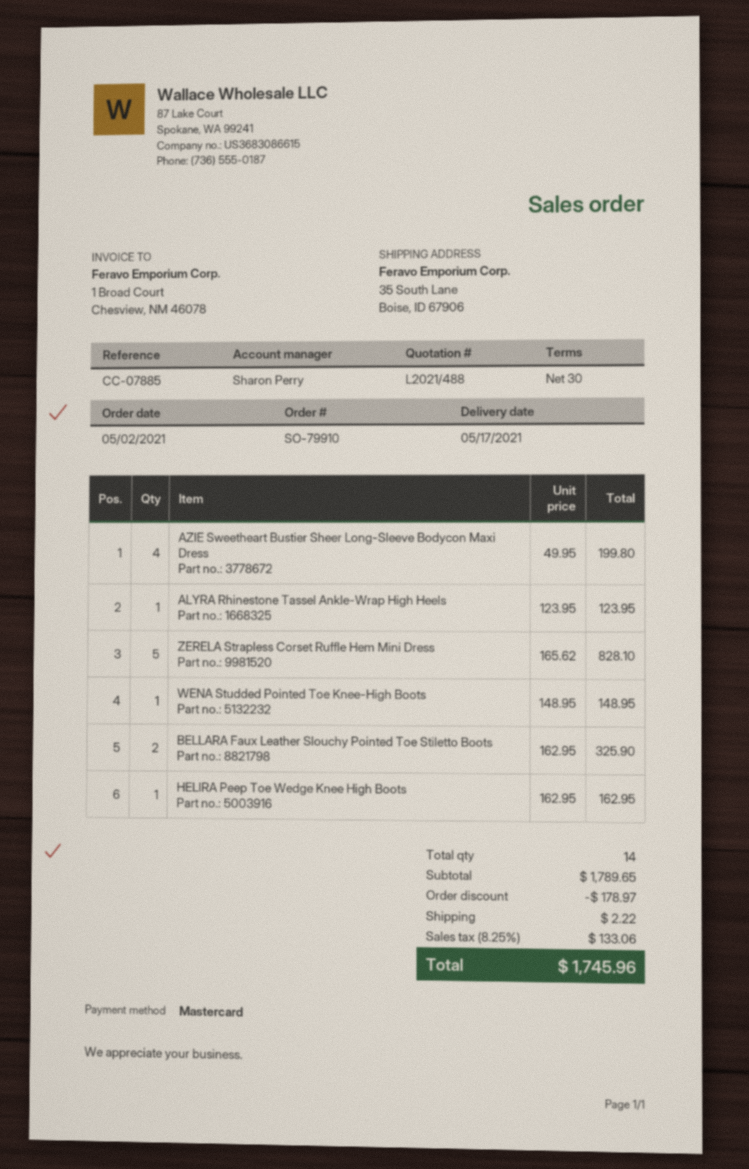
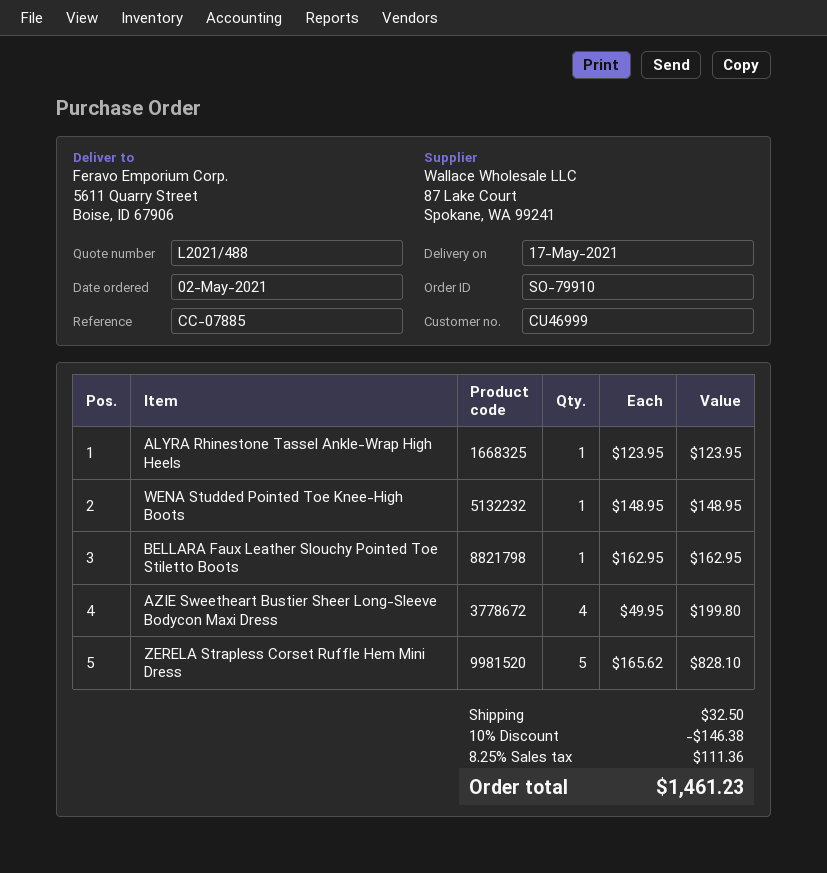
ship to: 35 South Lane, Boise, ID 67906 -> 5611 Quarry Street, Boise, ID 67906
BELLARA Faux Leather Slouchy Pointed Toe Stiletto Boots: 2 x 162.95 = 325.90 -> 1 x 162.95 = 162.95
HELIRA Peep Toe Wedge Knee High Boots: 1 x 162.95 = 162.95 -> none
discount: 178.97 -> 146.38
shipping: 2.22 -> 32.50
tax: 8.25% = 133.06 -> 8.25% = 111.36
total: 1745.96 -> 1461.23

